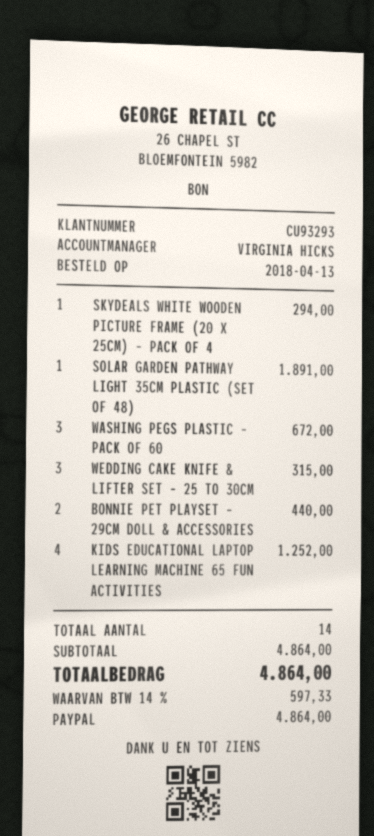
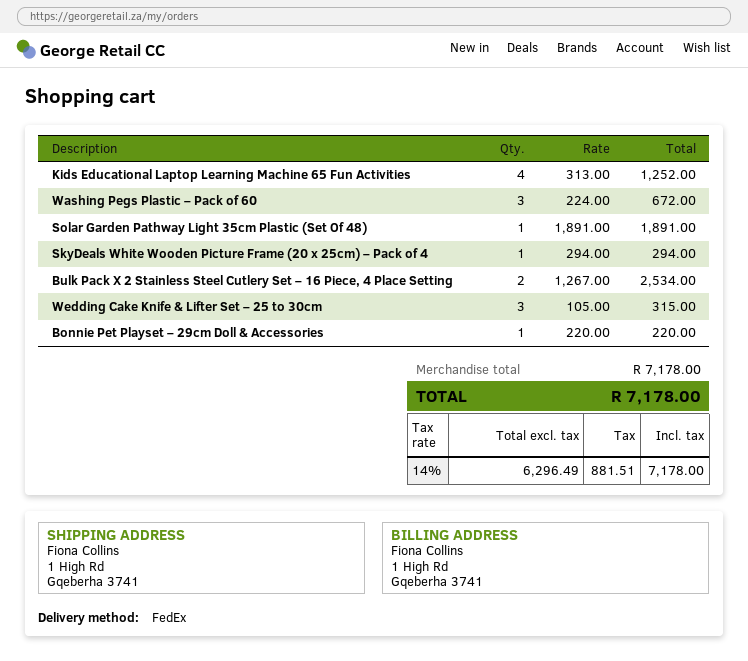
BONNIE PET PLAYSET – 29CM DOLL & ACCESSORIES: 2 for 440.00 -> 1 for 220.00
Bulk Pack X 2 Stainless Steel Cutlery Set – 16 Piece, 4 Place Setting: none -> 2 for 2534.00
subtotal: 4864.00 -> 7178.00
tax: 14% = 597.33 -> 14% = 881.51
total: 4864.00 -> 7178.00

